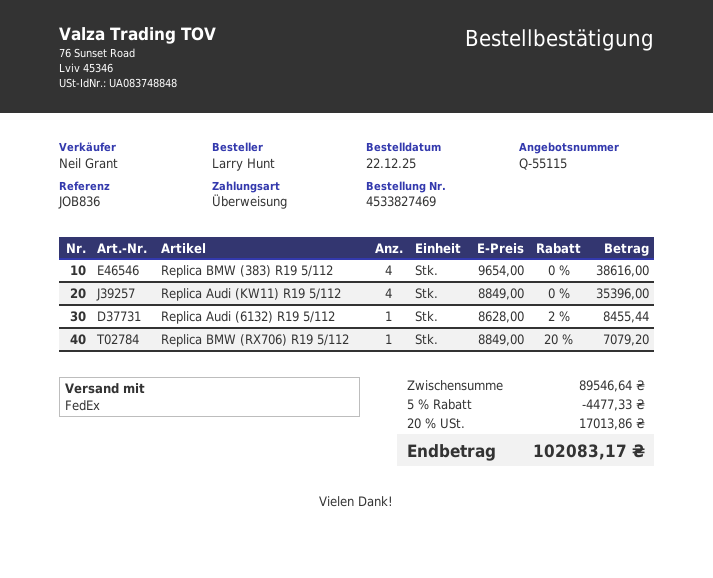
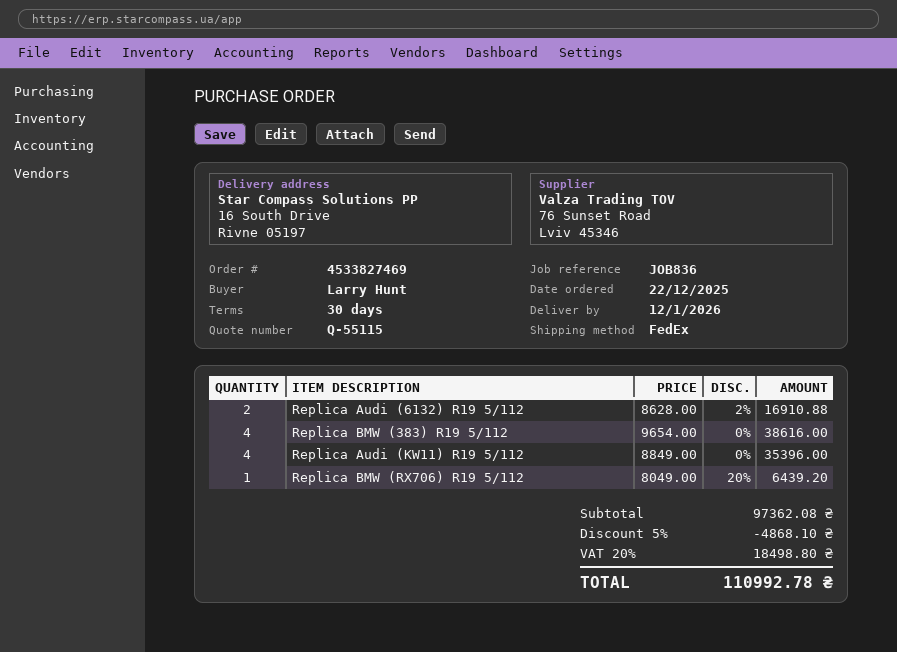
Replica Audi (6132) R19 5/112: 1 x 8628.00 - 2% = 8455.44 -> 2 x 8628.00 - 2% = 16910.88
Replica BMW (RX706) R19 5/112: 1 x 8849.00 - 20% = 7079.20 -> 1 x 8049.00 - 20% = 6439.20
subtotal: 89546.64 -> 97362.08
discount: 5% = 4477.33 -> 5% = 4868.10
tax: 20% = 17013.86 -> 20% = 18498.80
total: 102083.17 -> 110992.78

